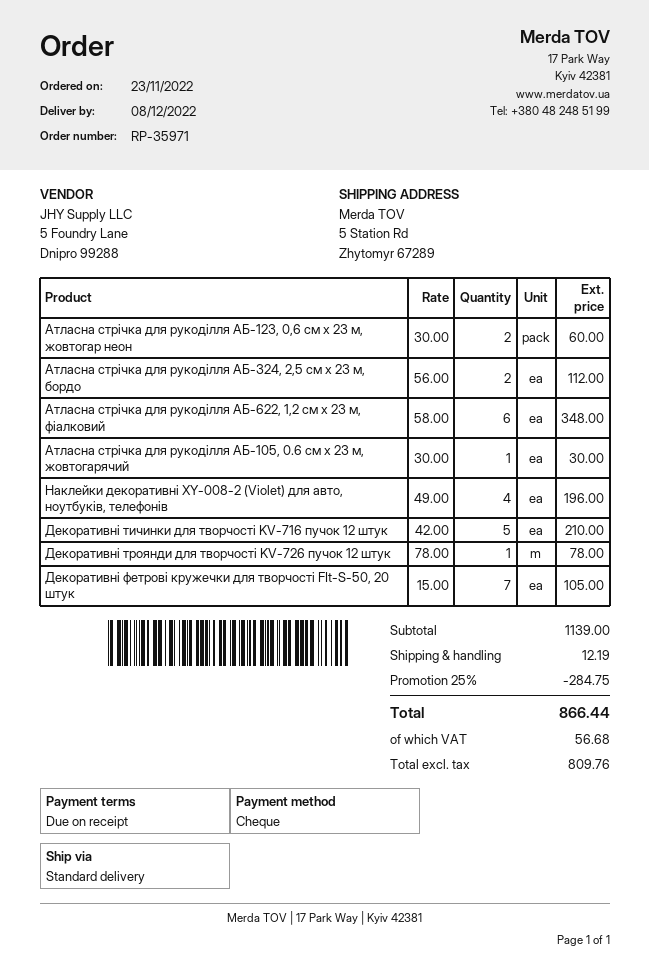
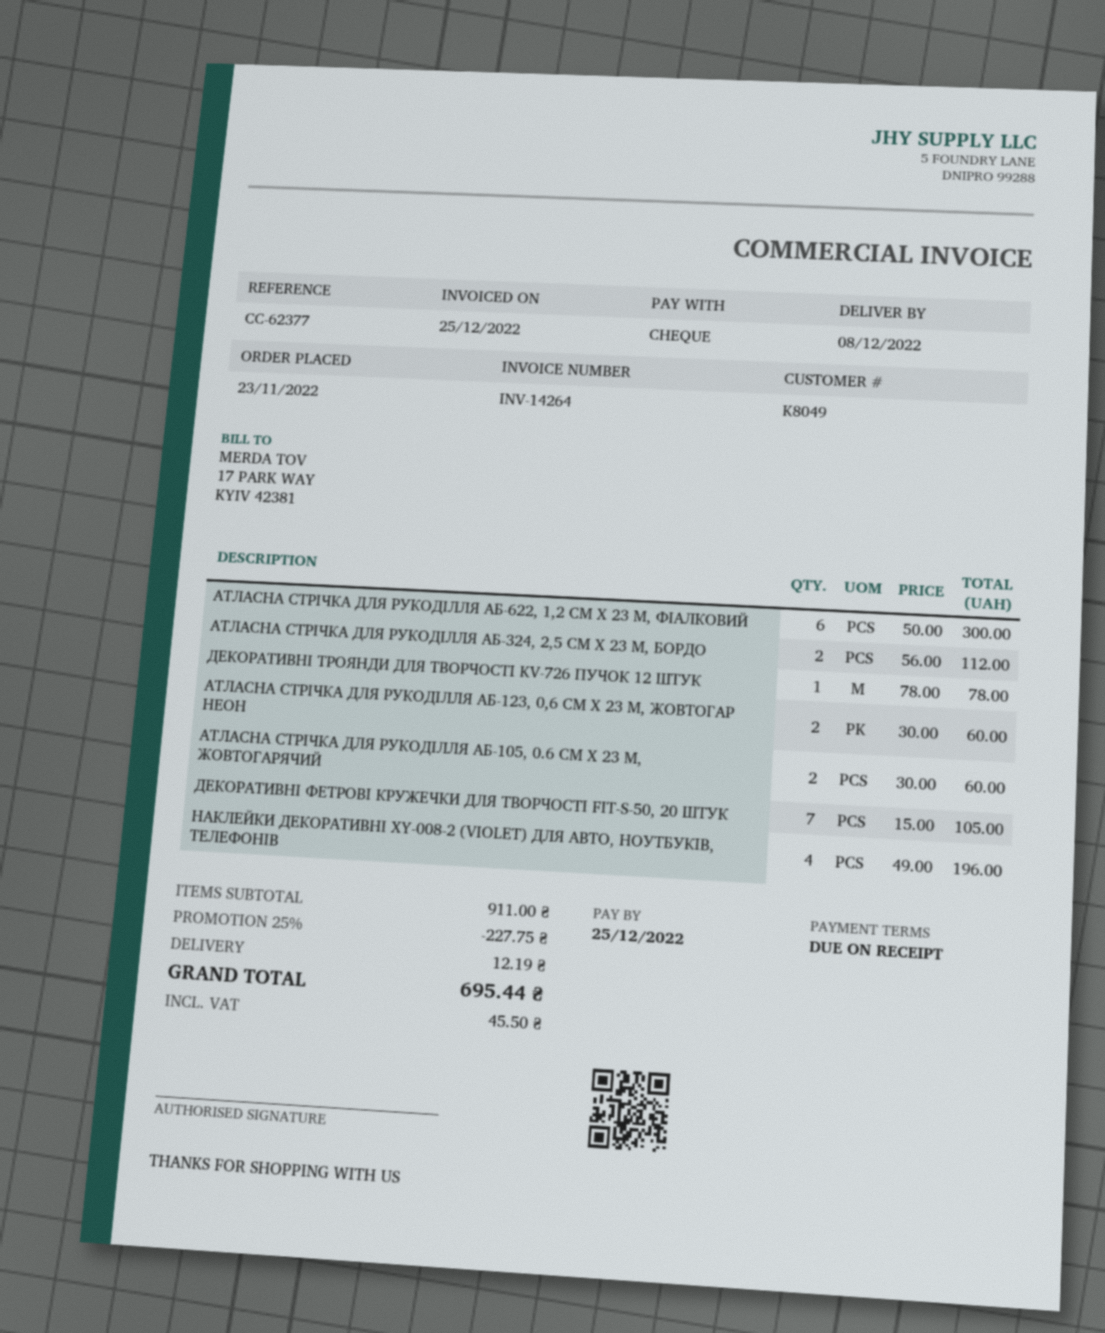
Атласна стрічка для рукоділля АБ-622, 1,2 см х 23 м, фіалковий: 6 x 58.00 = 348.00 -> 6 x 50.00 = 300.00
Атласна стрічка для рукоділля АБ-105, 0.6 см x 23 м, жовтогарячий: 1 x 30.00 = 30.00 -> 2 x 30.00 = 60.00
Декоративні тичинки для творчості KV-716 пучок 12 штук: 5 x 42.00 = 210.00 -> none
subtotal: 1139.00 -> 911.00
discount: 25% = 284.75 -> 25% = 227.75
tax: 56.68 -> 45.50
total: 866.44 -> 695.44

